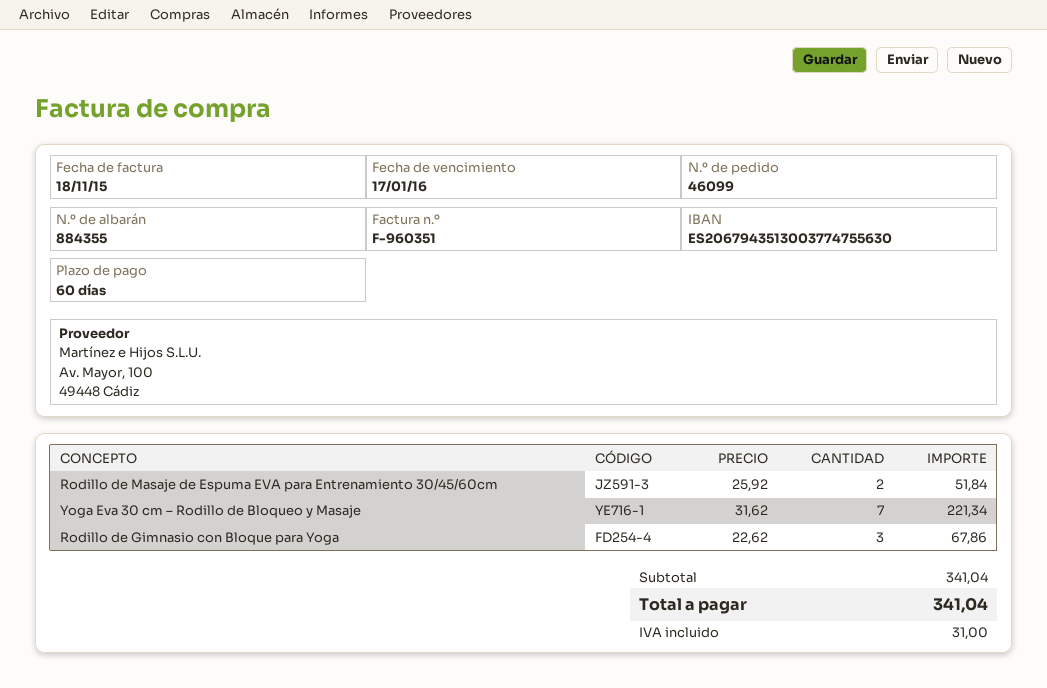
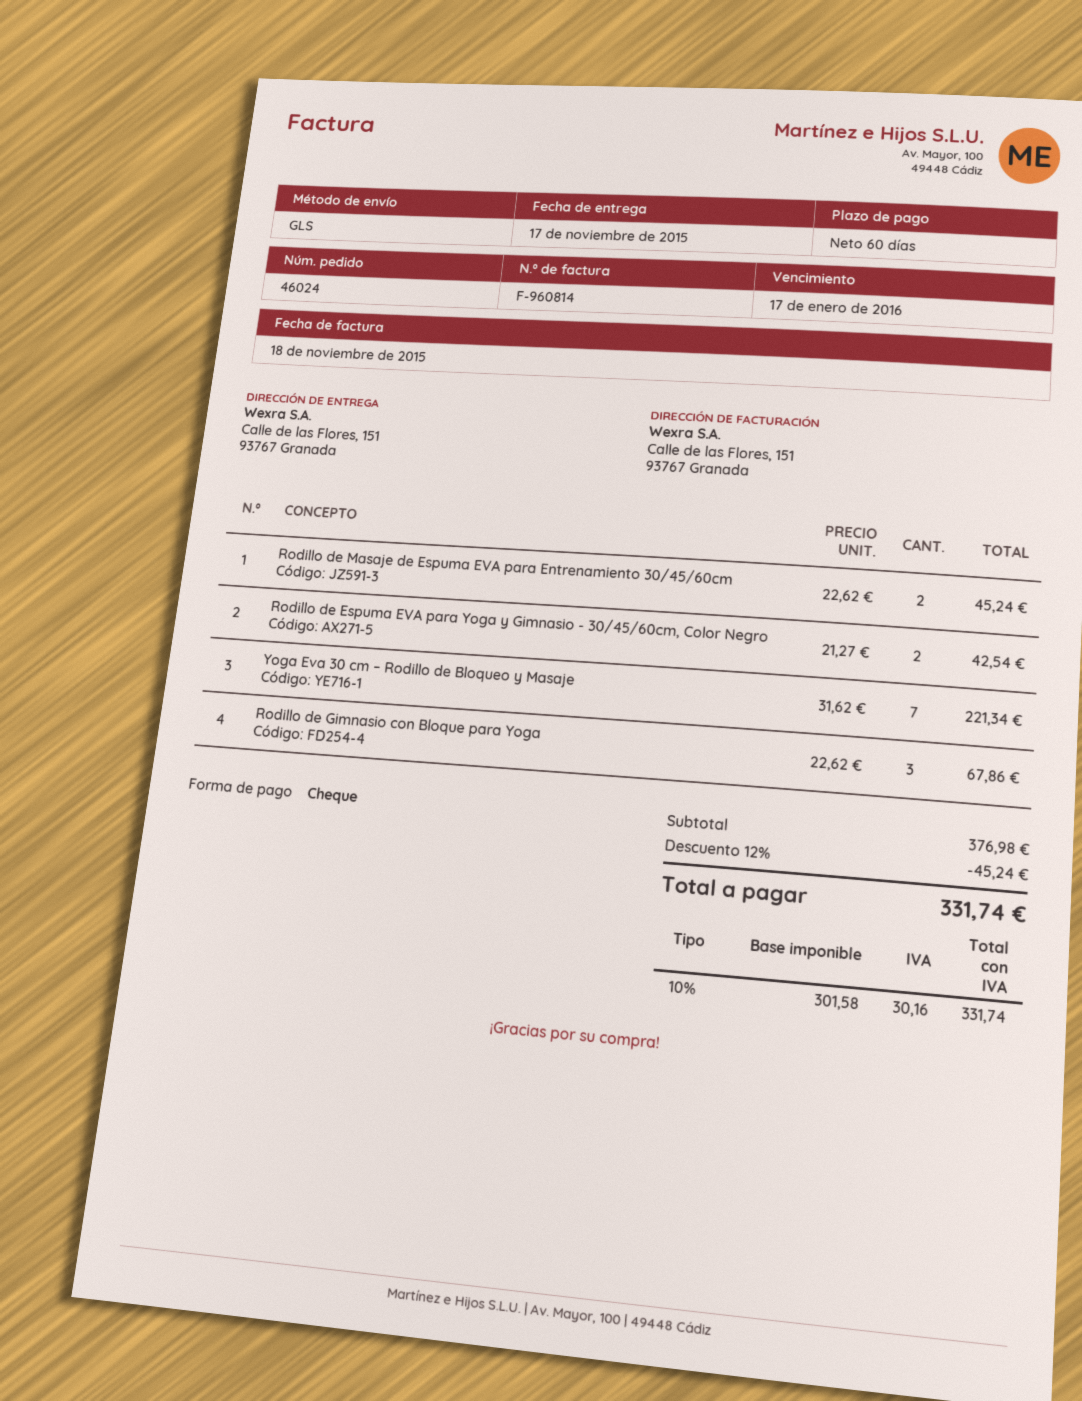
order number: 46099 -> 46024
invoice number: F-960351 -> F-960814
Rodillo de Masaje de Espuma EVA para Entrenamiento 30/45/60cm: 2 x 25.92 = 51.84 -> 2 x 22.62 = 45.24
Rodillo de Espuma EVA para Yoga y Gimnasio - 30/45/60cm, Color Negro: none -> 2 x 21.27 = 42.54
subtotal: 341.04 -> 376.98
discount: none -> 12% = 45.24
tax: 31.00 -> 30.16
total: 341.04 -> 331.74

